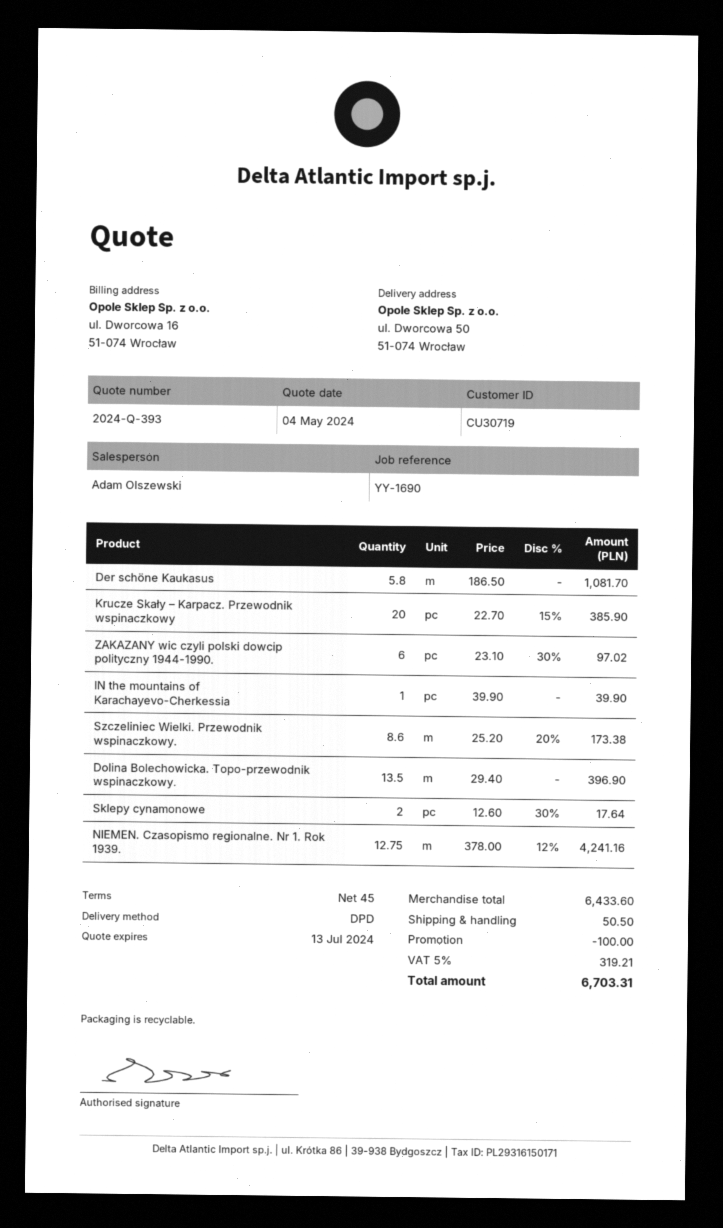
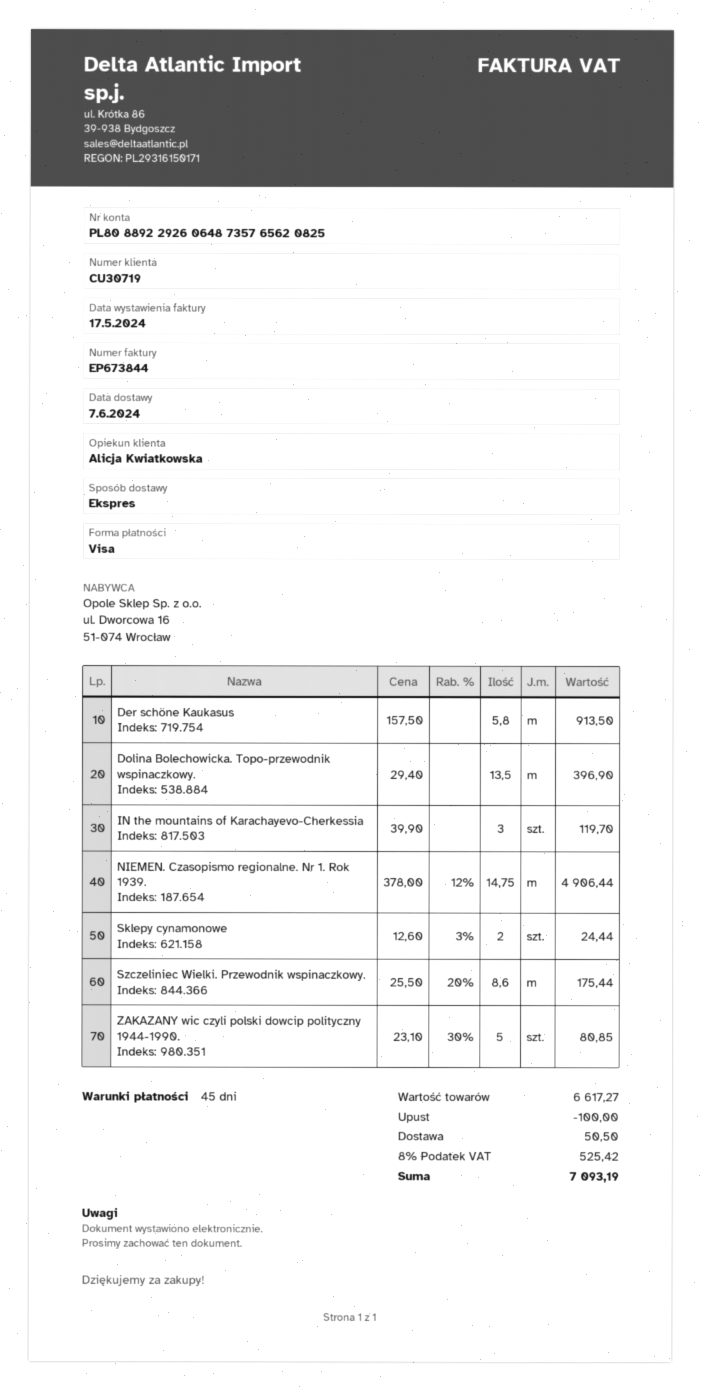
sales rep: Adam Olszewski -> Alicja Kwiatkowska
shipping method: DPD -> express
Der schöne Kaukasus: 5.8 x 186.50 = 1081.70 -> 5.8 x 157.50 = 913.50
Krucze Skały – Karpacz. Przewodnik wspinaczkowy: 20 x 22.70 - 15% = 385.90 -> none
ZAKAZANY wic czyli polski dowcip polityczny 1944-1990.: 6 x 23.10 - 30% = 97.02 -> 5 x 23.10 - 30% = 80.85
IN the mountains of Karachayevo-Cherkessia: 1 x 39.90 = 39.90 -> 3 x 39.90 = 119.70
Szczeliniec Wielki. Przewodnik wspinaczkowy.: 8.6 x 25.20 - 20% = 173.38 -> 8.6 x 25.50 - 20% = 175.44
Sklepy cynamonowe: 2 x 12.60 - 30% = 17.64 -> 2 x 12.60 - 3% = 24.44
NIEMEN. Czasopismo regionalne. Nr 1. Rok 1939.: 12.75 x 378.00 - 12% = 4241.16 -> 14.75 x 378.00 - 12% = 4906.44
subtotal: 6433.60 -> 6617.27
tax: 5% = 319.21 -> 8% = 525.42
total: 6703.31 -> 7093.19

